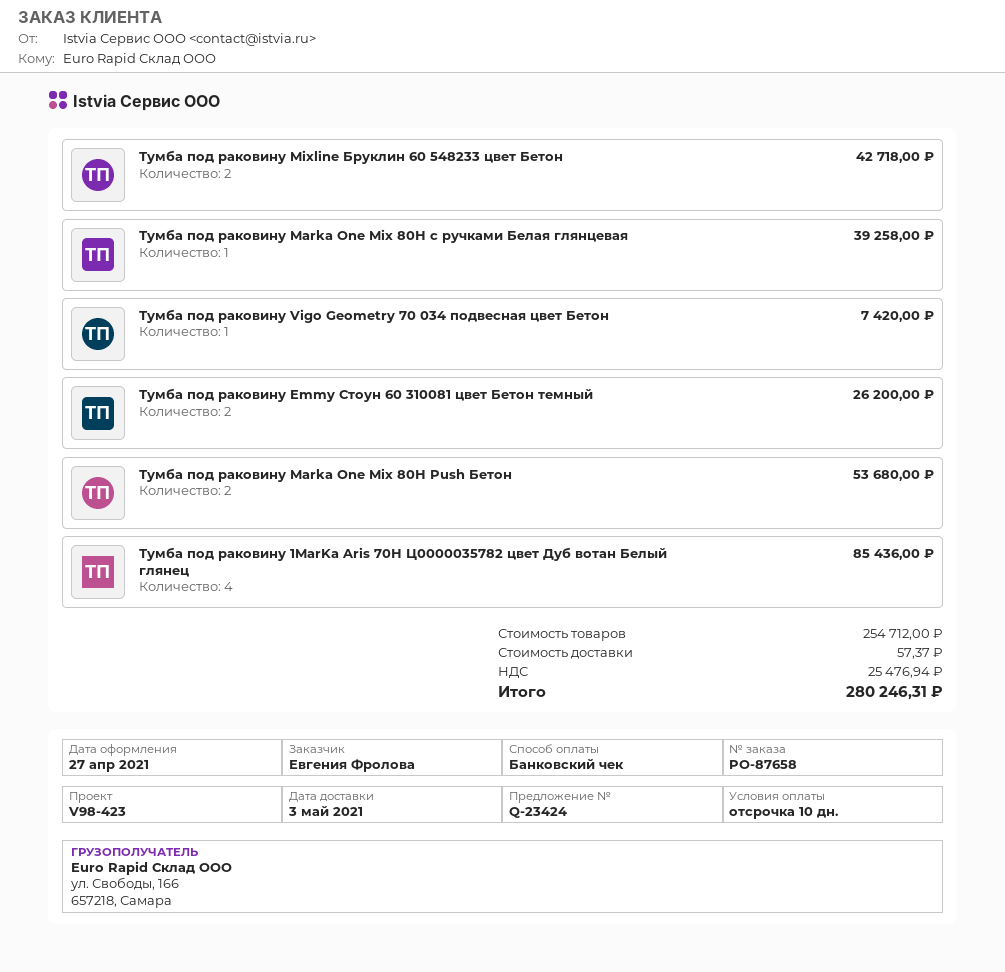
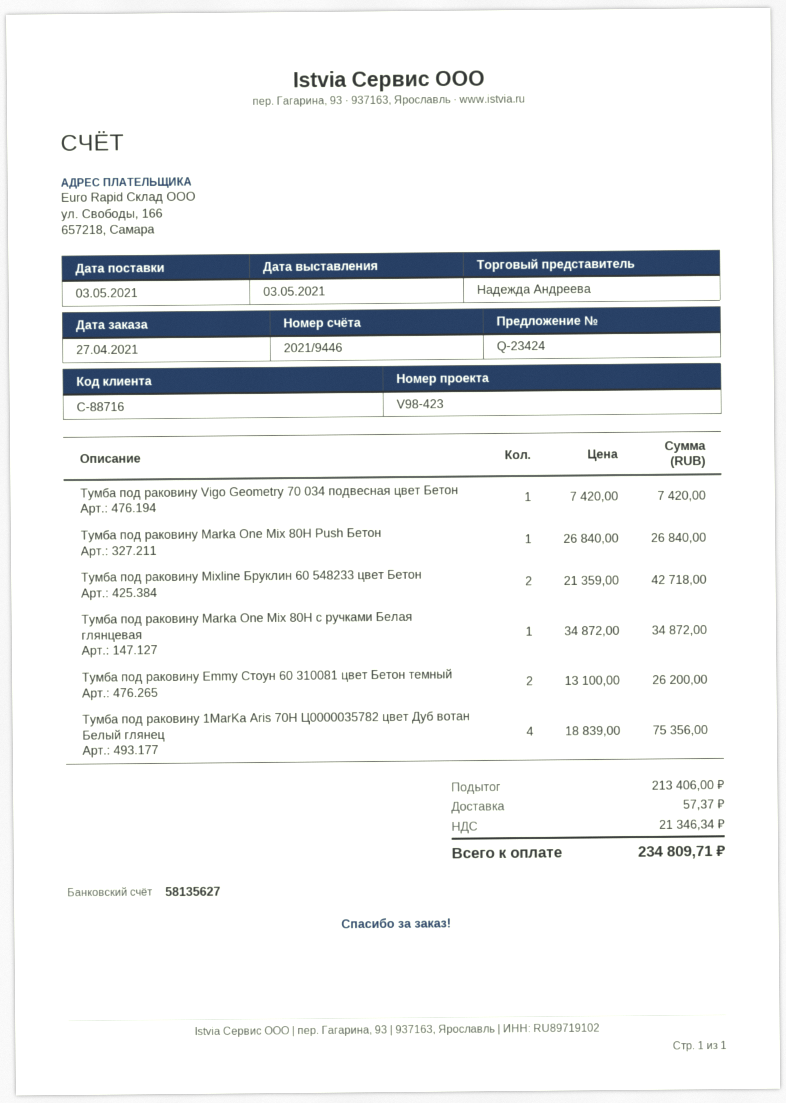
Тумба под раковину Marka One Mix 80Н с ручками Белая глянцевая: 1 for 39258.00 -> 1 for 34872.00
Тумба под раковину Marka One Mix 80Н Push Бетон: 2 for 53680.00 -> 1 for 26840.00
Тумба под раковину 1MarKa Aris 70Н Ц0000035782 цвет Дуб вотан Белый глянец: 4 for 85436.00 -> 4 for 75356.00
subtotal: 254712.00 -> 213406.00
tax: 25476.94 -> 21346.34
total: 280246.31 -> 234809.71

